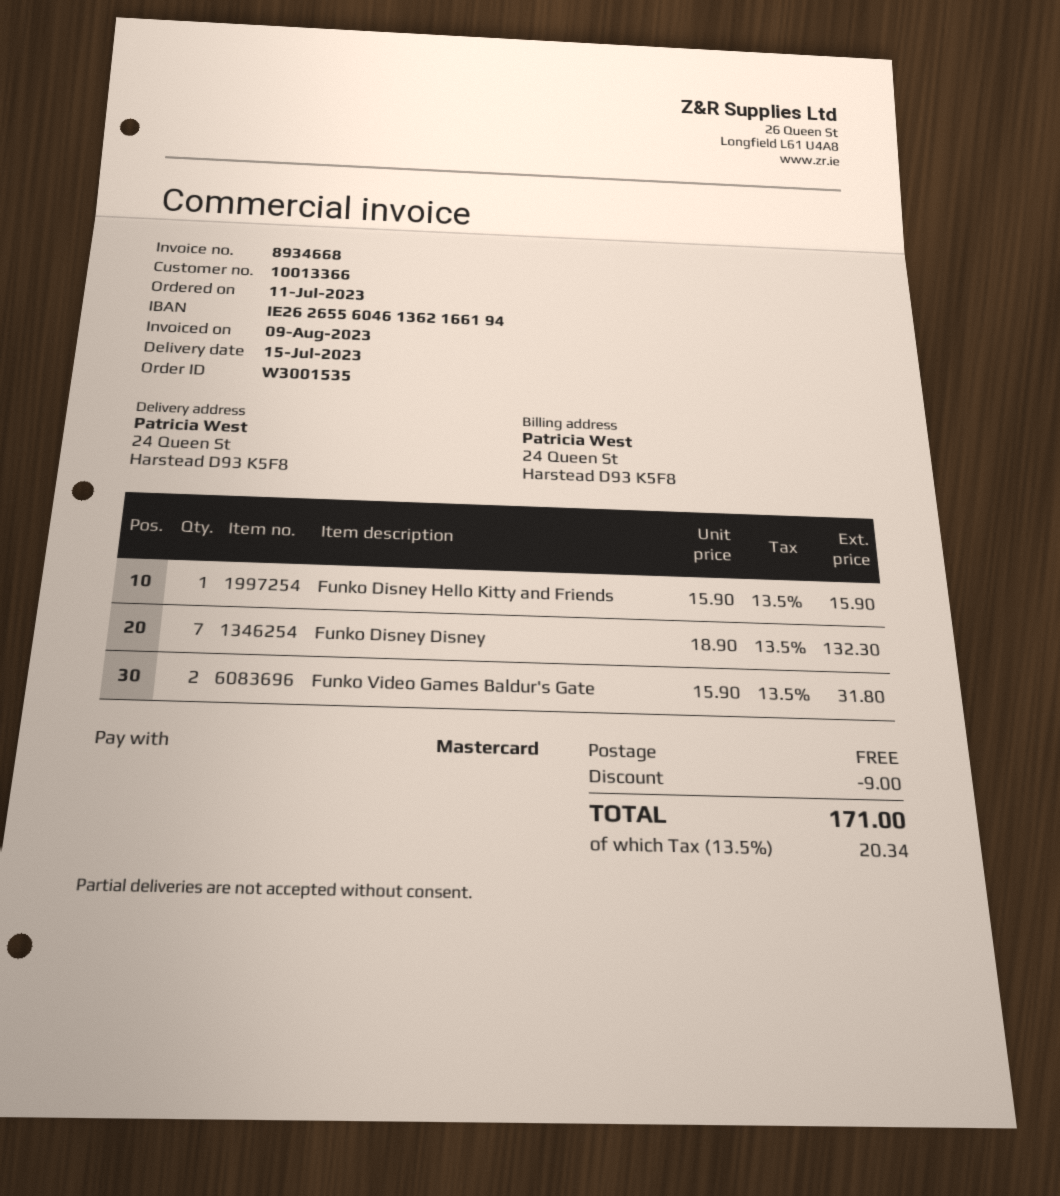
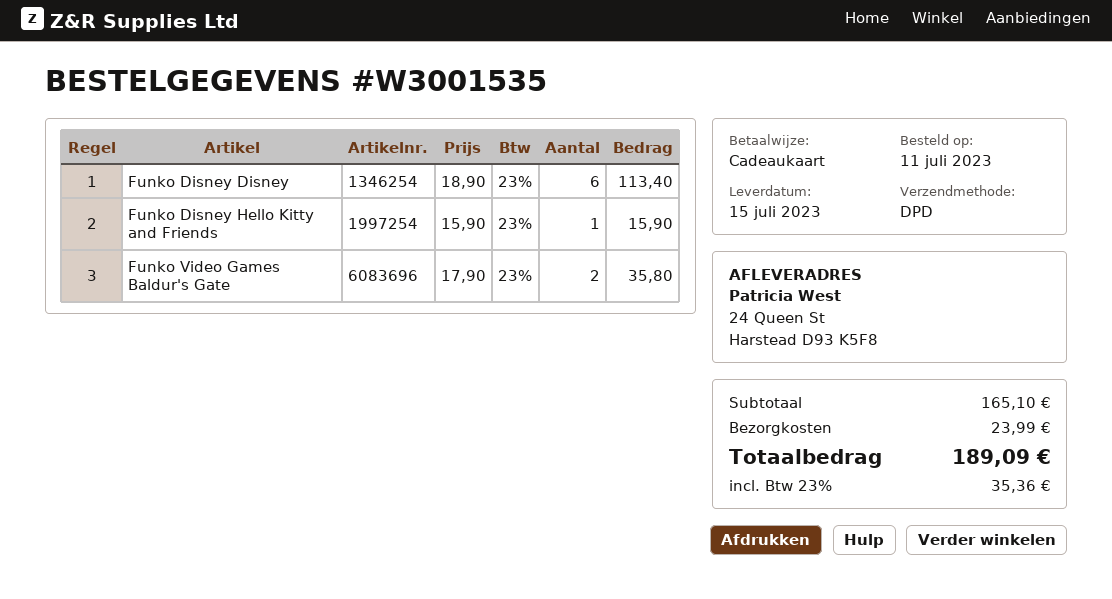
payment method: Mastercard -> gift card
Funko Disney Disney: 7 x 18.90 = 132.30 -> 6 x 18.90 = 113.40
Funko Video Games Baldur's Gate: 2 x 15.90 = 31.80 -> 2 x 17.90 = 35.80
discount: 9.00 -> none
shipping: 0.00 -> 23.99
tax: 13.5% = 20.34 -> 23% = 35.36
total: 171.00 -> 189.09

